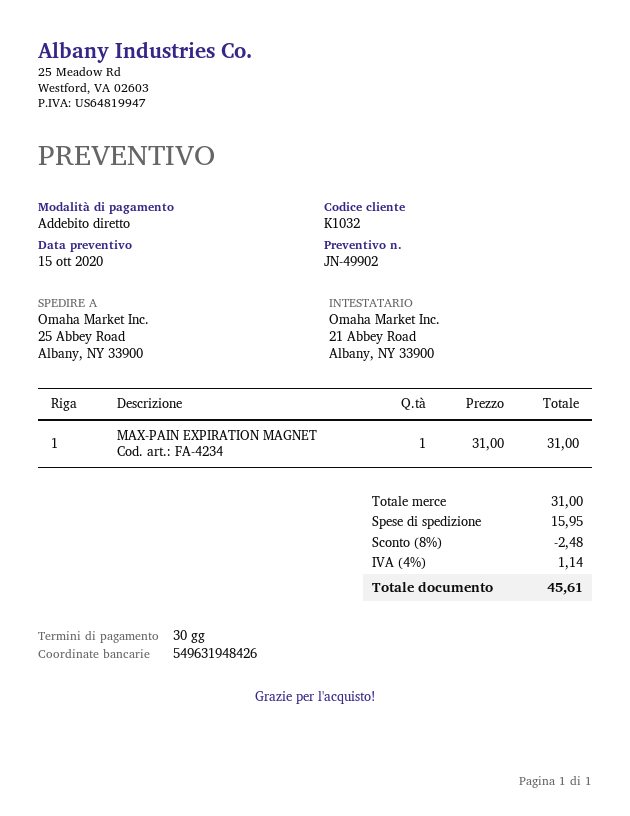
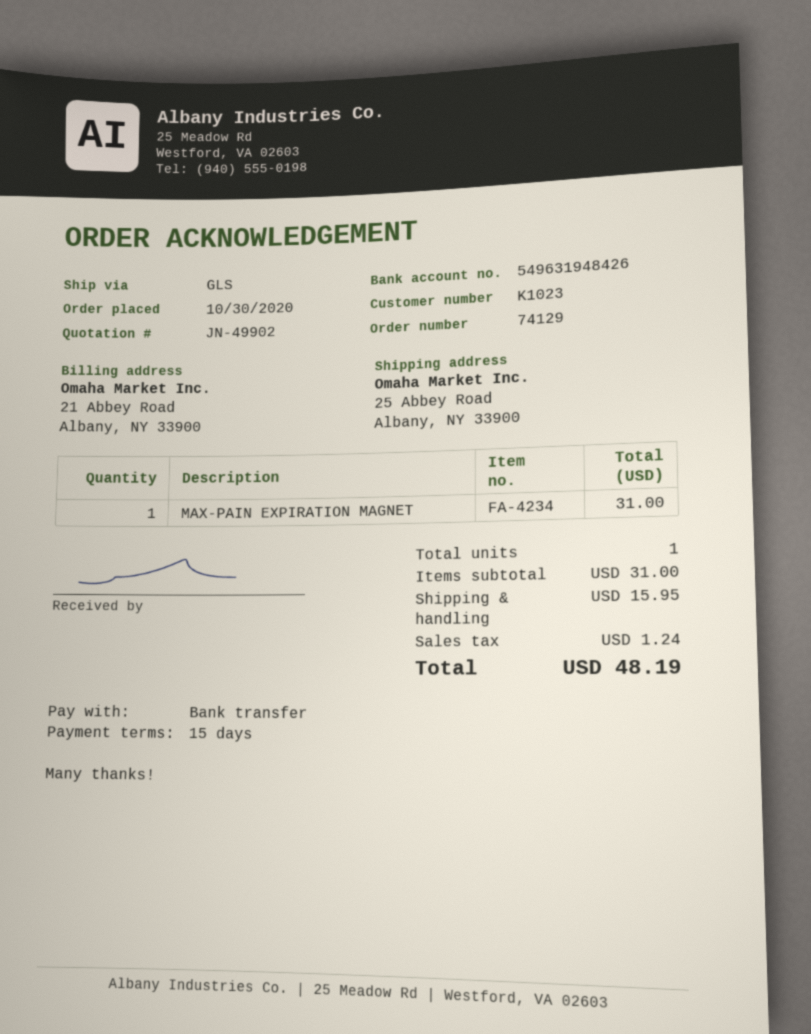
payment terms: 30 days -> 15 days
customer number: K1032 -> K1023
payment method: direct debit -> bank transfer
discount: 8% = 2.48 -> none
tax: 1.14 -> 1.24
total: 45.61 -> 48.19

